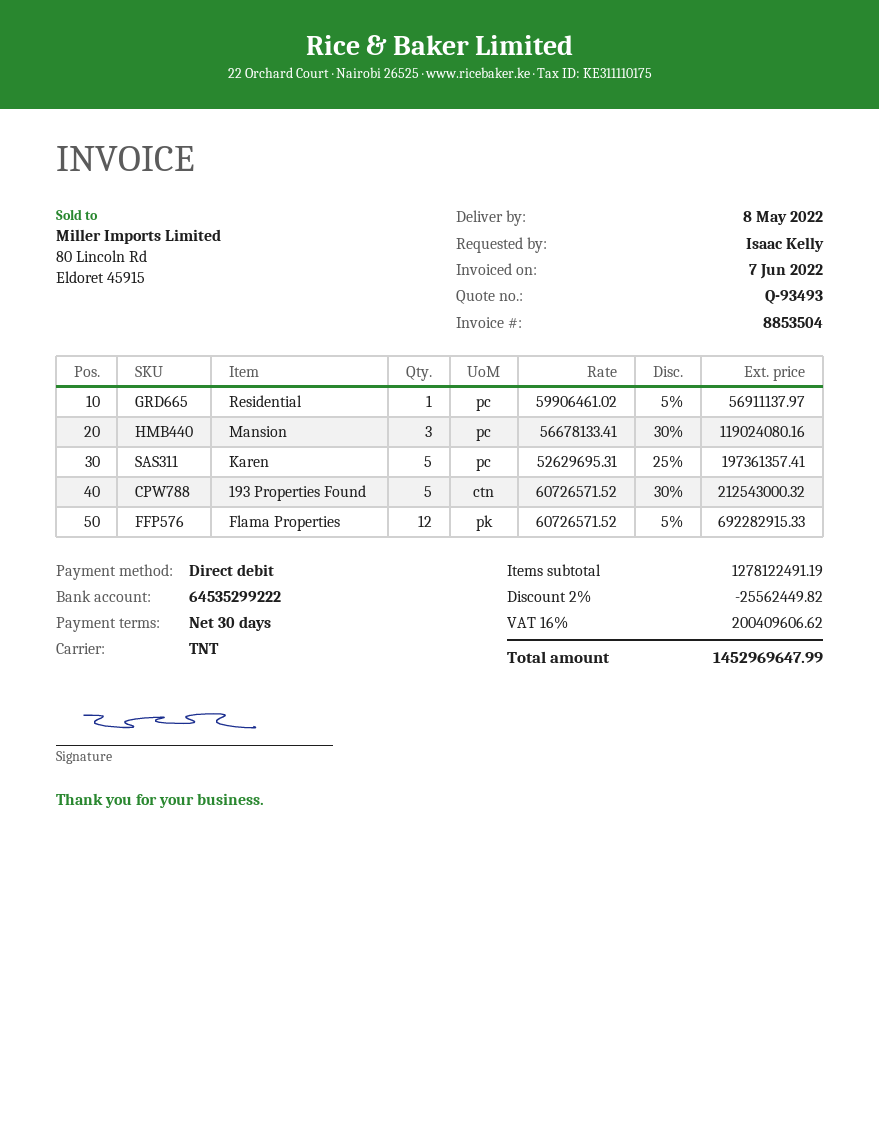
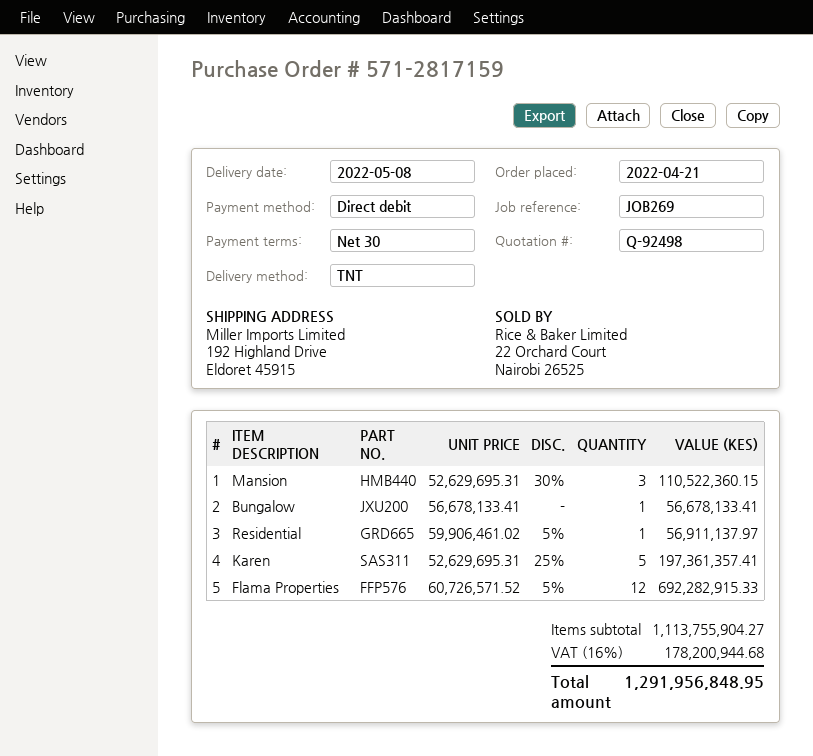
quote number: Q-93493 -> Q-92498
Mansion: 3 x 56678133.41 - 30% = 119024080.16 -> 3 x 52629695.31 - 30% = 110522360.15
193 Properties Found: 5 x 60726571.52 - 30% = 212543000.32 -> none
Bungalow: none -> 1 x 56678133.41 = 56678133.41
subtotal: 1278122491.19 -> 1113755904.27
discount: 2% = 25562449.82 -> none
tax: 16% = 200409606.62 -> 16% = 178200944.68
total: 1452969647.99 -> 1291956848.95

